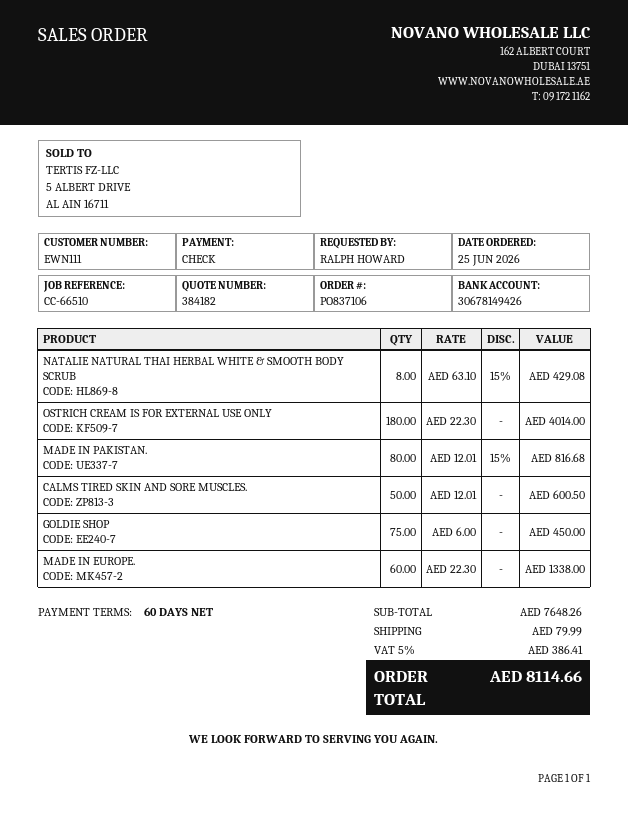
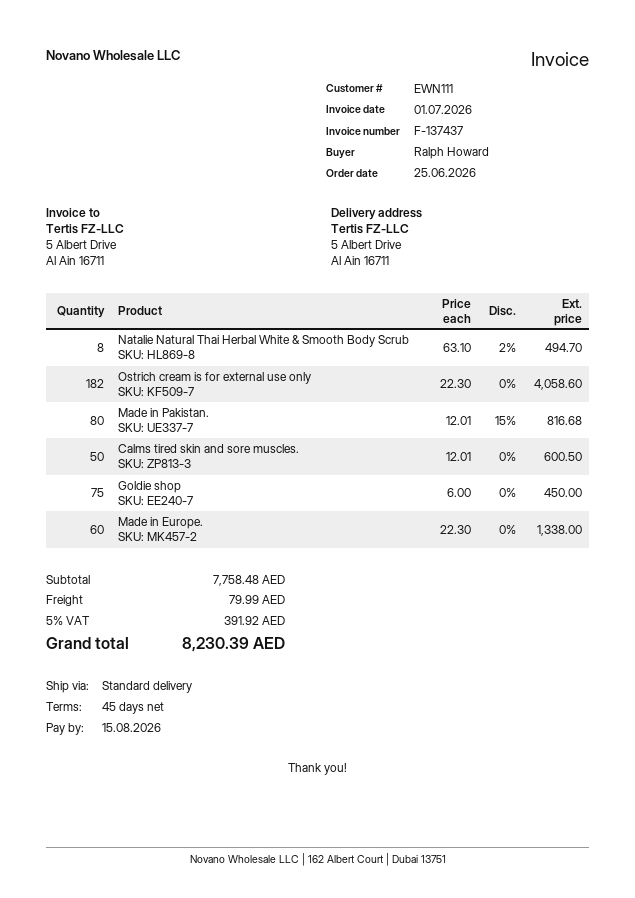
payment terms: 60 days -> 45 days
NATALIE NATURAL THAI HERBAL WHITE & SMOOTH BODY SCRUB: 8 x 63.10 - 15% = 429.08 -> 8 x 63.10 - 2% = 494.70
OSTRICH CREAM IS FOR EXTERNAL USE ONLY: 180 x 22.30 = 4014.00 -> 182 x 22.30 = 4058.60
subtotal: 7648.26 -> 7758.48
tax: 5% = 386.41 -> 5% = 391.92
total: 8114.66 -> 8230.39

